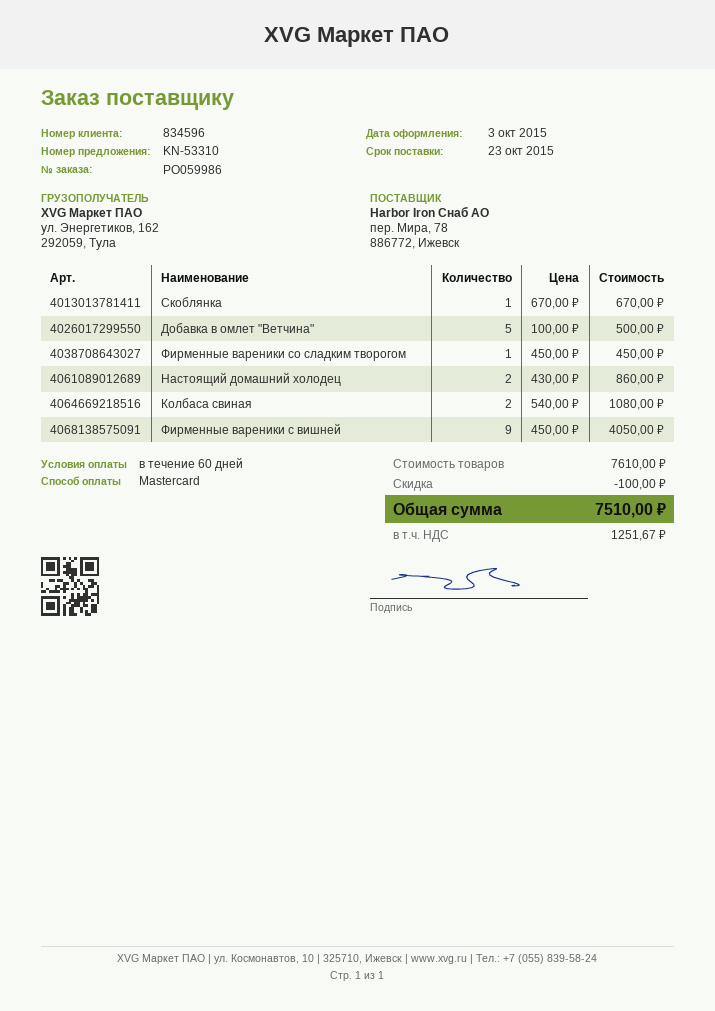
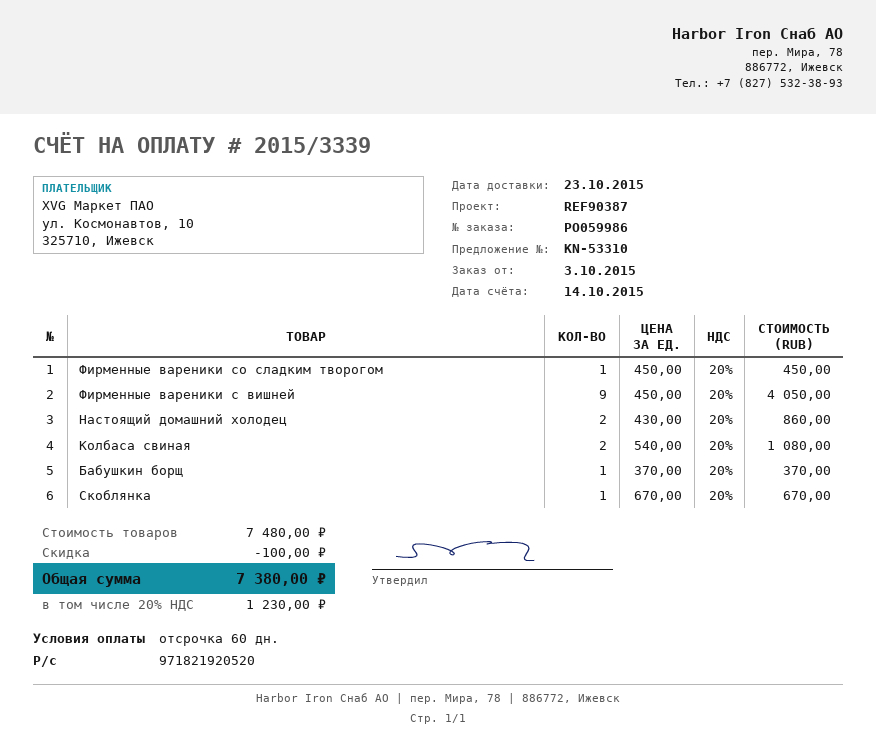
Добавка в омлет "Ветчина": 5 x 100.00 = 500.00 -> none
Бабушкин борщ: none -> 1 x 370.00 = 370.00
subtotal: 7610.00 -> 7480.00
tax: 1251.67 -> 1230.00
total: 7510.00 -> 7380.00

